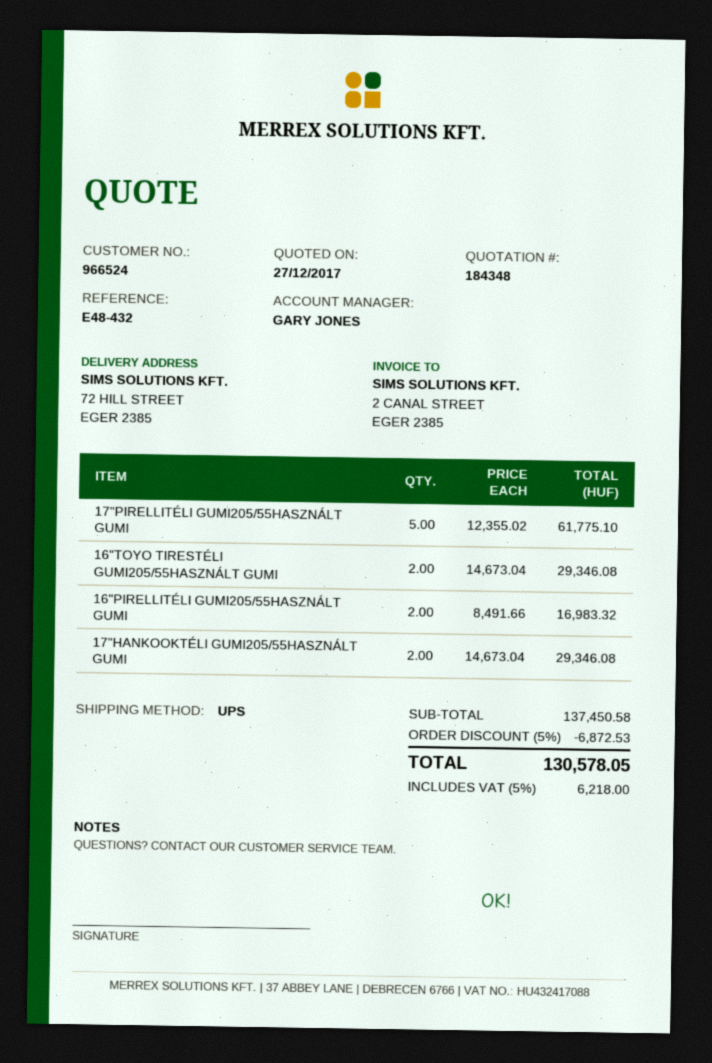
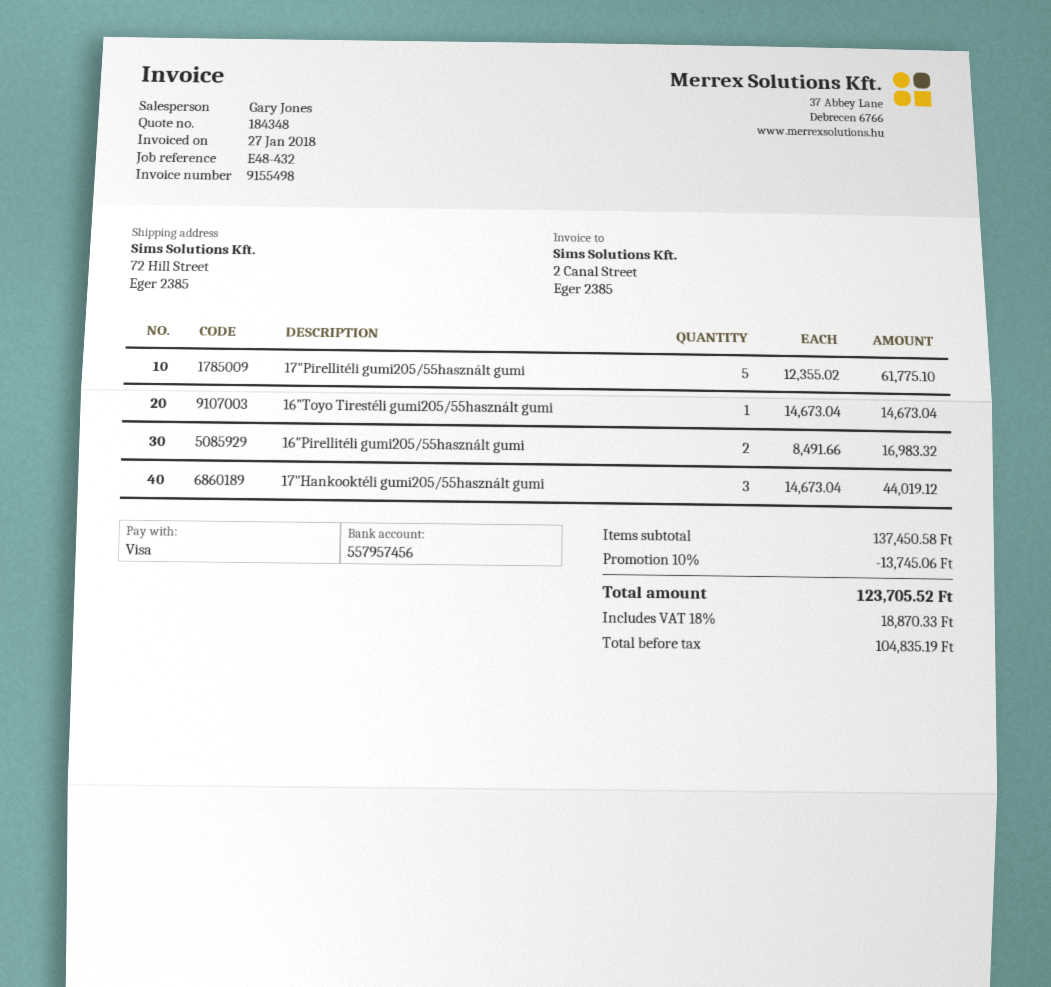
16"TOYO TIRESTÉLI GUMI205/55HASZNÁLT GUMI: 2 x 14673.04 = 29346.08 -> 1 x 14673.04 = 14673.04
17"HANKOOKTÉLI GUMI205/55HASZNÁLT GUMI: 2 x 14673.04 = 29346.08 -> 3 x 14673.04 = 44019.12
discount: 5% = 6872.53 -> 10% = 13745.06
tax: 5% = 6218.00 -> 18% = 18870.33
total: 130578.05 -> 123705.52

